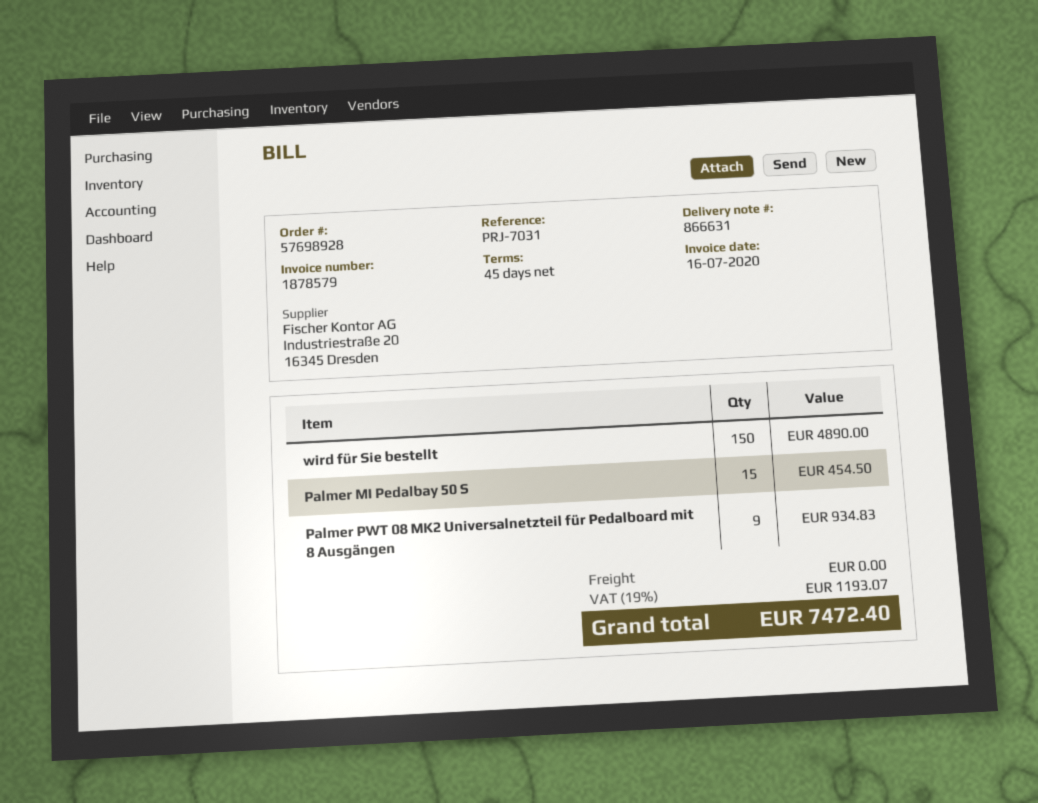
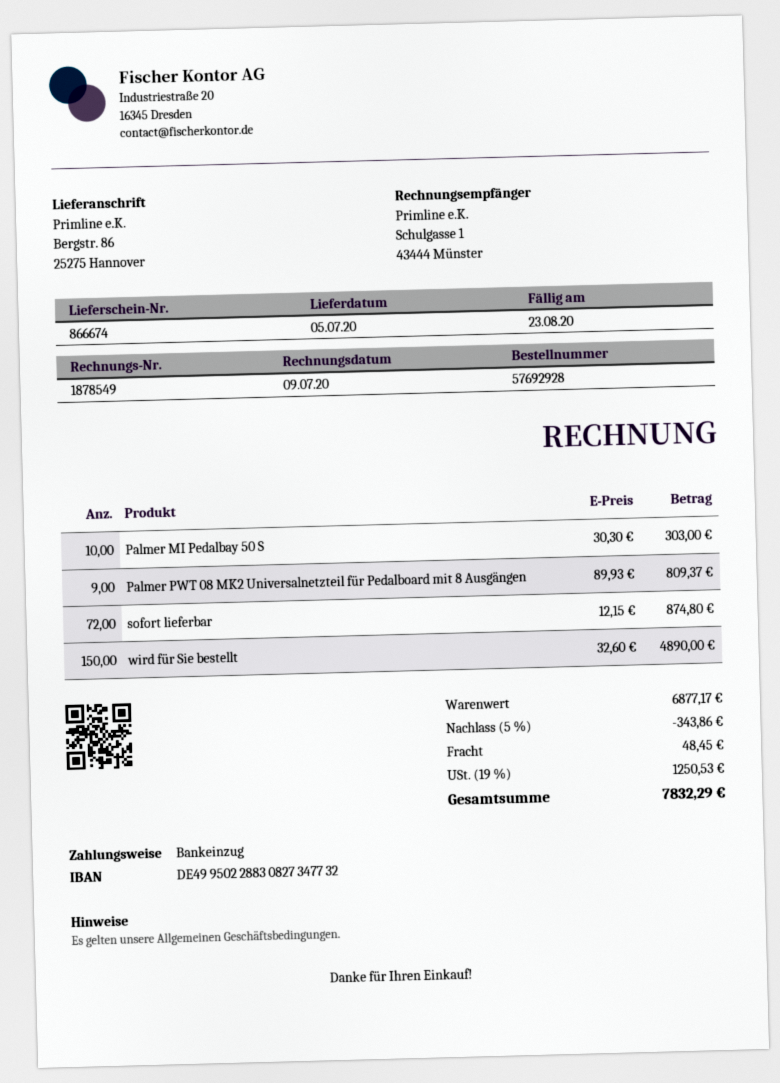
order number: 57698928 -> 57692928
delivery note number: 866631 -> 866674
invoice number: 1878579 -> 1878549
invoice date: 2020-07-16 -> 2020-07-09
Palmer MI Pedalbay 50 S: 15 for 454.50 -> 10 for 303.00
Palmer PWT 08 MK2 Universalnetzteil für Pedalboard mit 8 Ausgängen: 9 for 934.83 -> 9 for 809.37
sofort lieferbar: none -> 72 for 874.80
discount: none -> 5% = 343.86
shipping: 0.00 -> 48.45
tax: 19% = 1193.07 -> 19% = 1250.53
total: 7472.40 -> 7832.29

